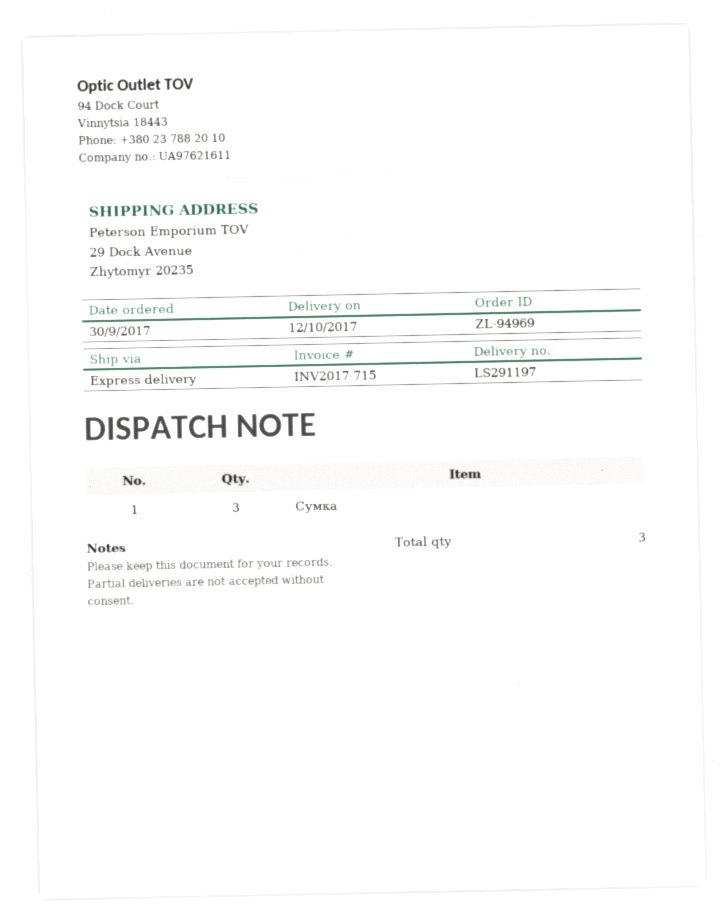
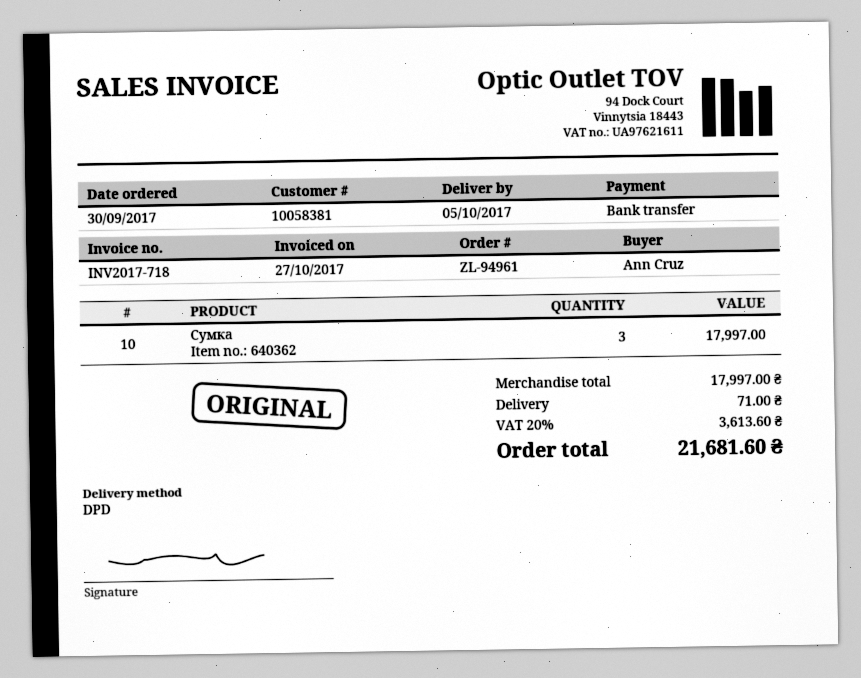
order number: ZL-94969 -> ZL-94961
delivery date: 2017-10-12 -> 2017-10-05
invoice number: INV2017-715 -> INV2017-718
shipping method: express -> DPD

